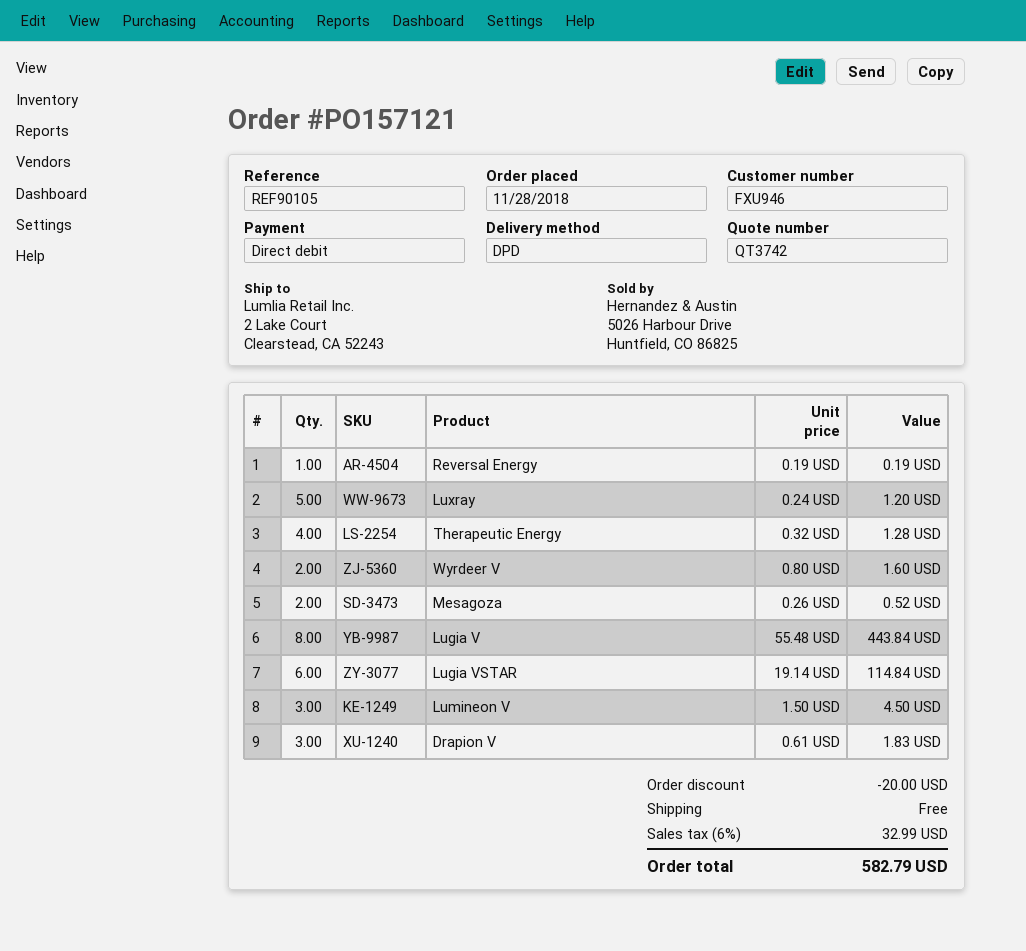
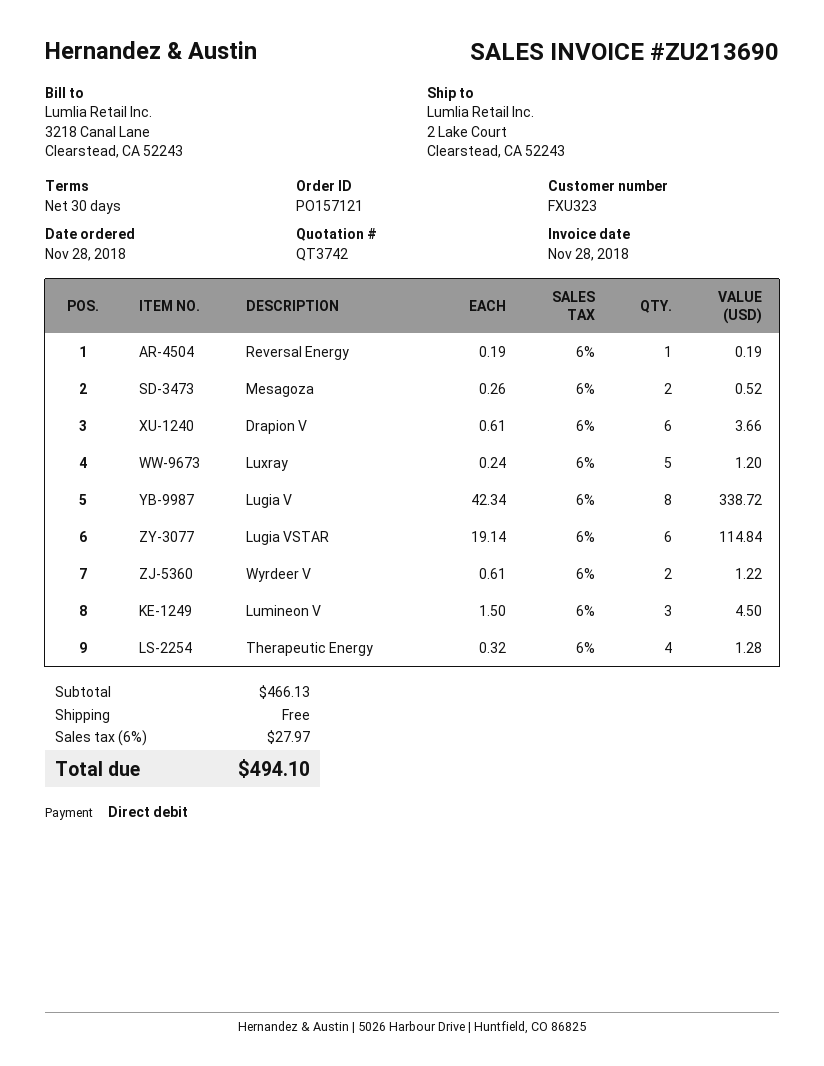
customer number: FXU946 -> FXU323
Wyrdeer V: 2 x 0.80 = 1.60 -> 2 x 0.61 = 1.22
Lugia V: 8 x 55.48 = 443.84 -> 8 x 42.34 = 338.72
Drapion V: 3 x 0.61 = 1.83 -> 6 x 0.61 = 3.66
discount: 20.00 -> none
tax: 6% = 32.99 -> 6% = 27.97
total: 582.79 -> 494.10

